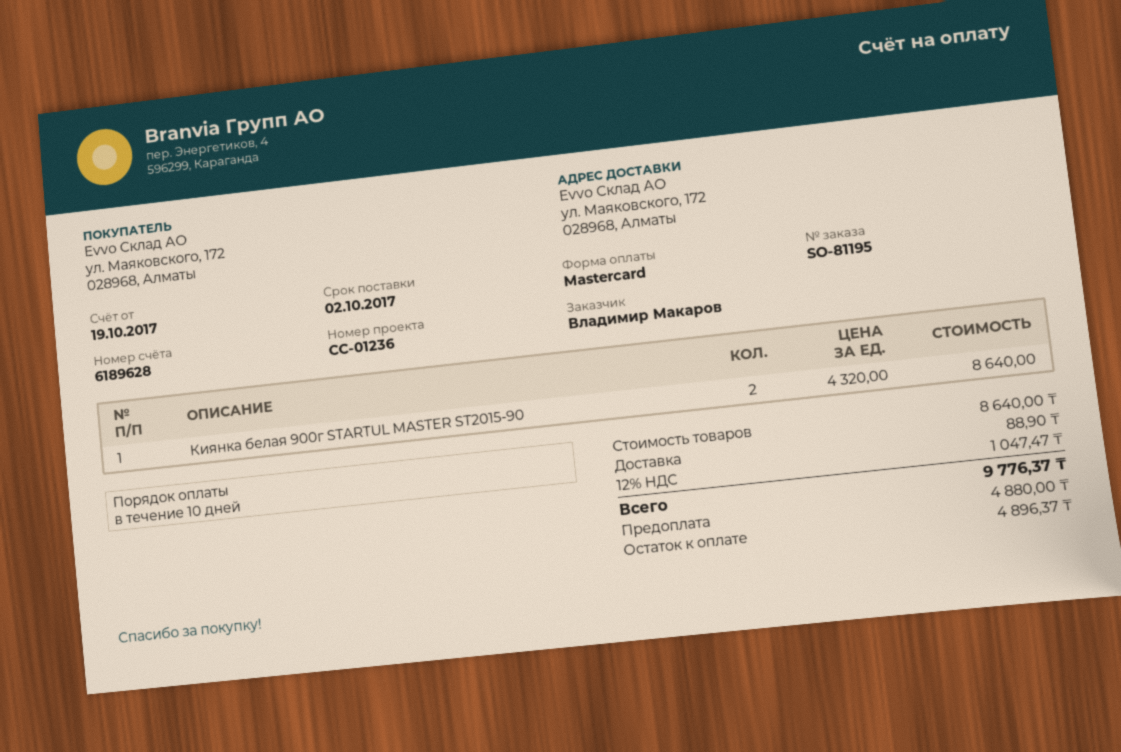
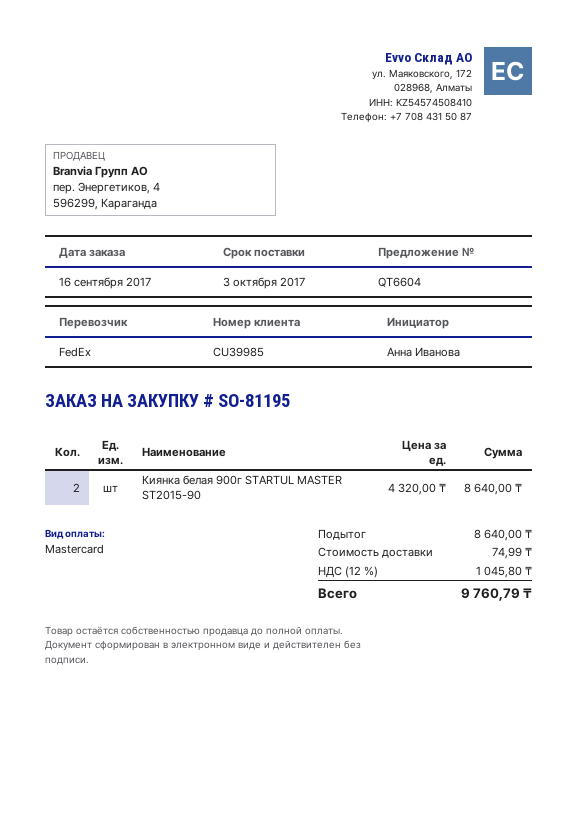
delivery date: 2017-10-02 -> 2017-10-03
ordered by: Владимир Макаров -> Анна Иванова
shipping: 88.90 -> 74.99
tax: 12% = 1047.47 -> 12% = 1045.80
total: 9776.37 -> 9760.79

